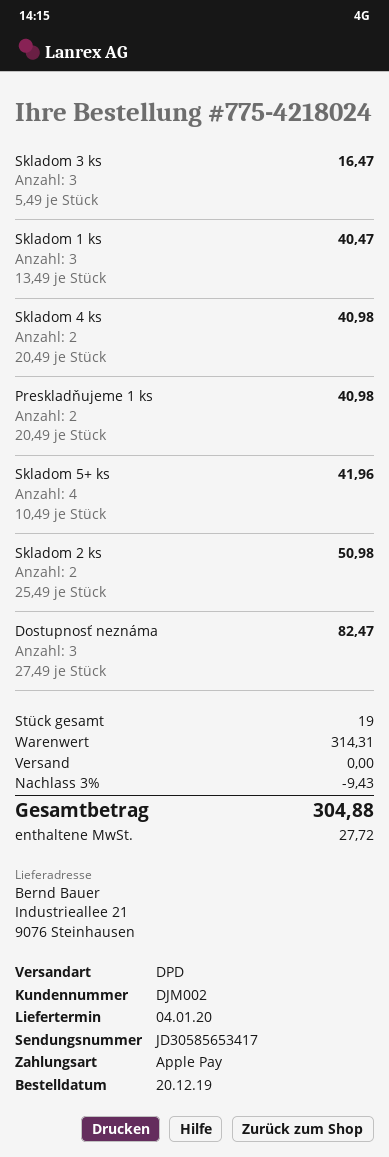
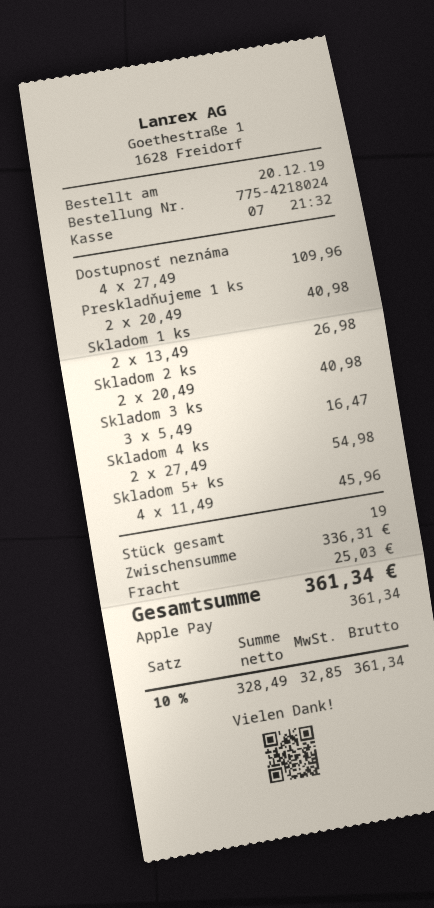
Skladom 1 ks: 3 x 13.49 = 40.47 -> 2 x 13.49 = 26.98
Skladom 4 ks: 2 x 20.49 = 40.98 -> 2 x 27.49 = 54.98
Skladom 5+ ks: 4 x 10.49 = 41.96 -> 4 x 11.49 = 45.96
Skladom 2 ks: 2 x 25.49 = 50.98 -> 2 x 20.49 = 40.98
Dostupnosť neznáma: 3 x 27.49 = 82.47 -> 4 x 27.49 = 109.96
subtotal: 314.31 -> 336.31
discount: 3% = 9.43 -> none
shipping: 0.00 -> 25.03
tax: 27.72 -> 32.85
total: 304.88 -> 361.34

